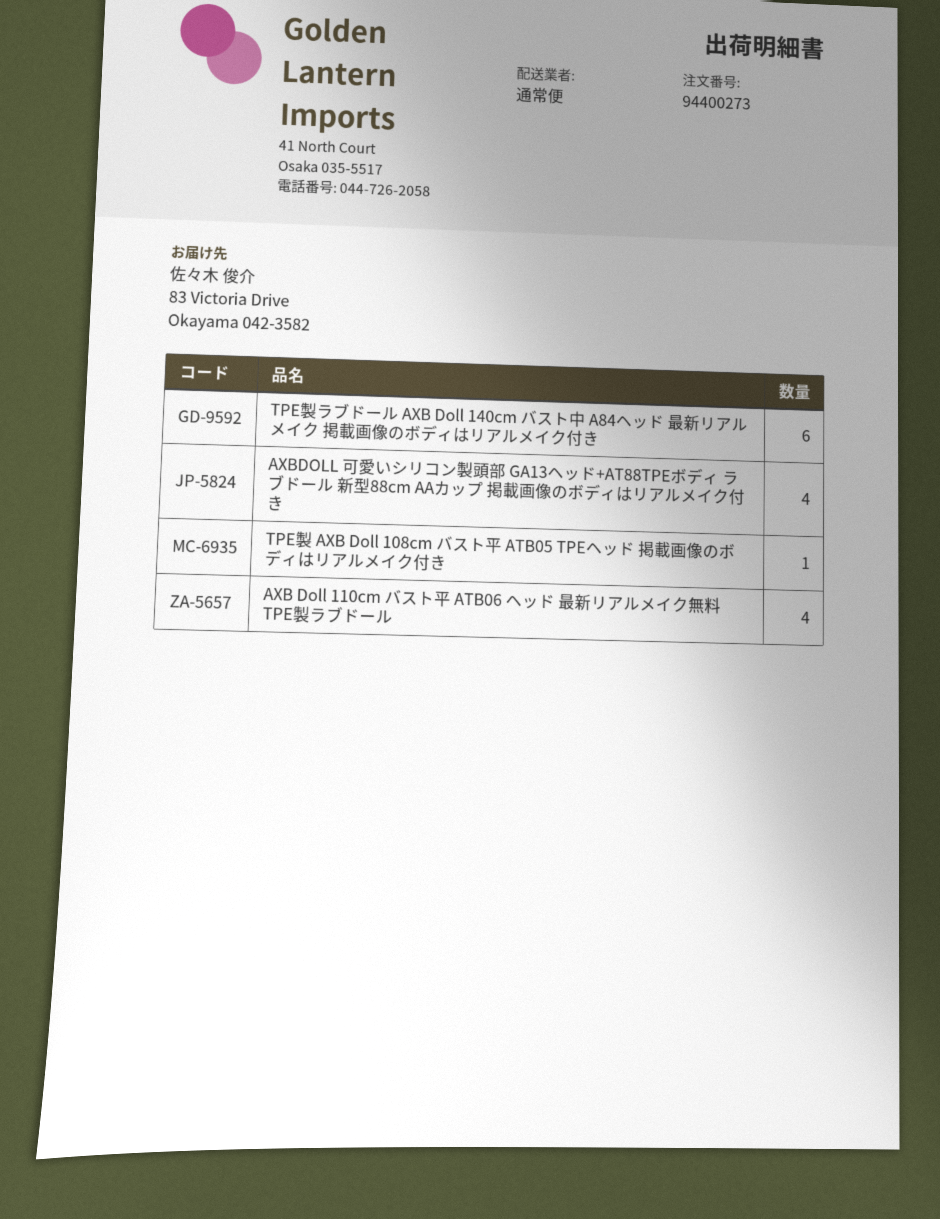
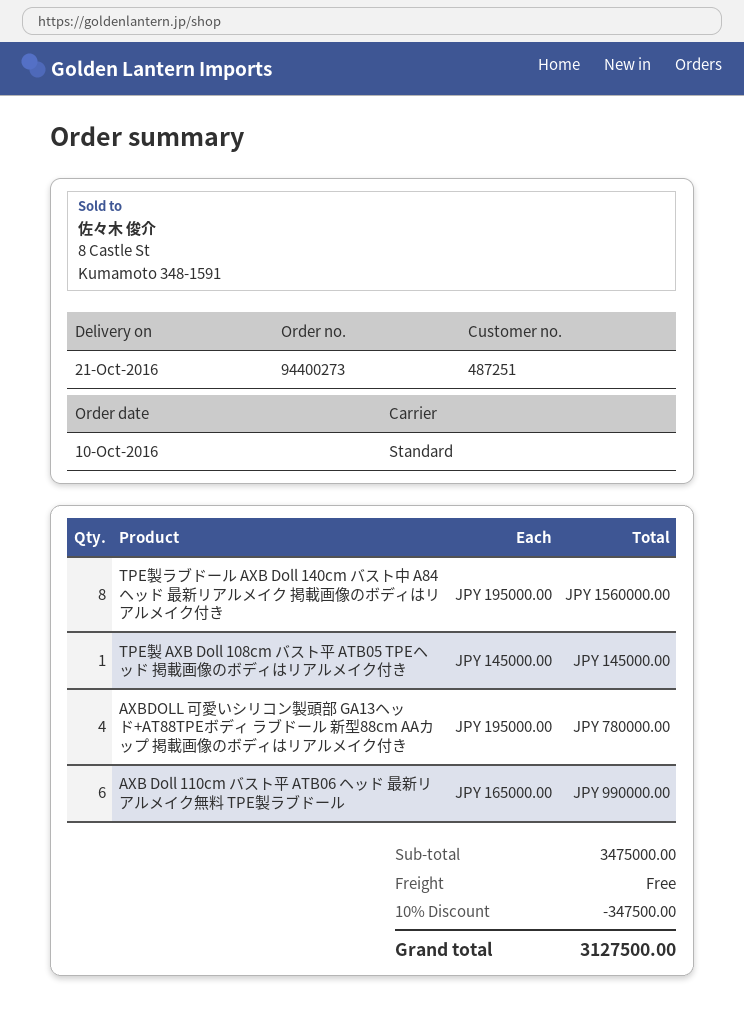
TPE製ラブドール AXB Doll 140cm バスト中 A84ヘッド 最新リアルメイク 掲載画像のボディはリアルメイク付き: 6 -> 8
AXB Doll 110cm バスト平 ATB06 ヘッド 最新リアルメイク無料 TPE製ラブドール: 4 -> 6

